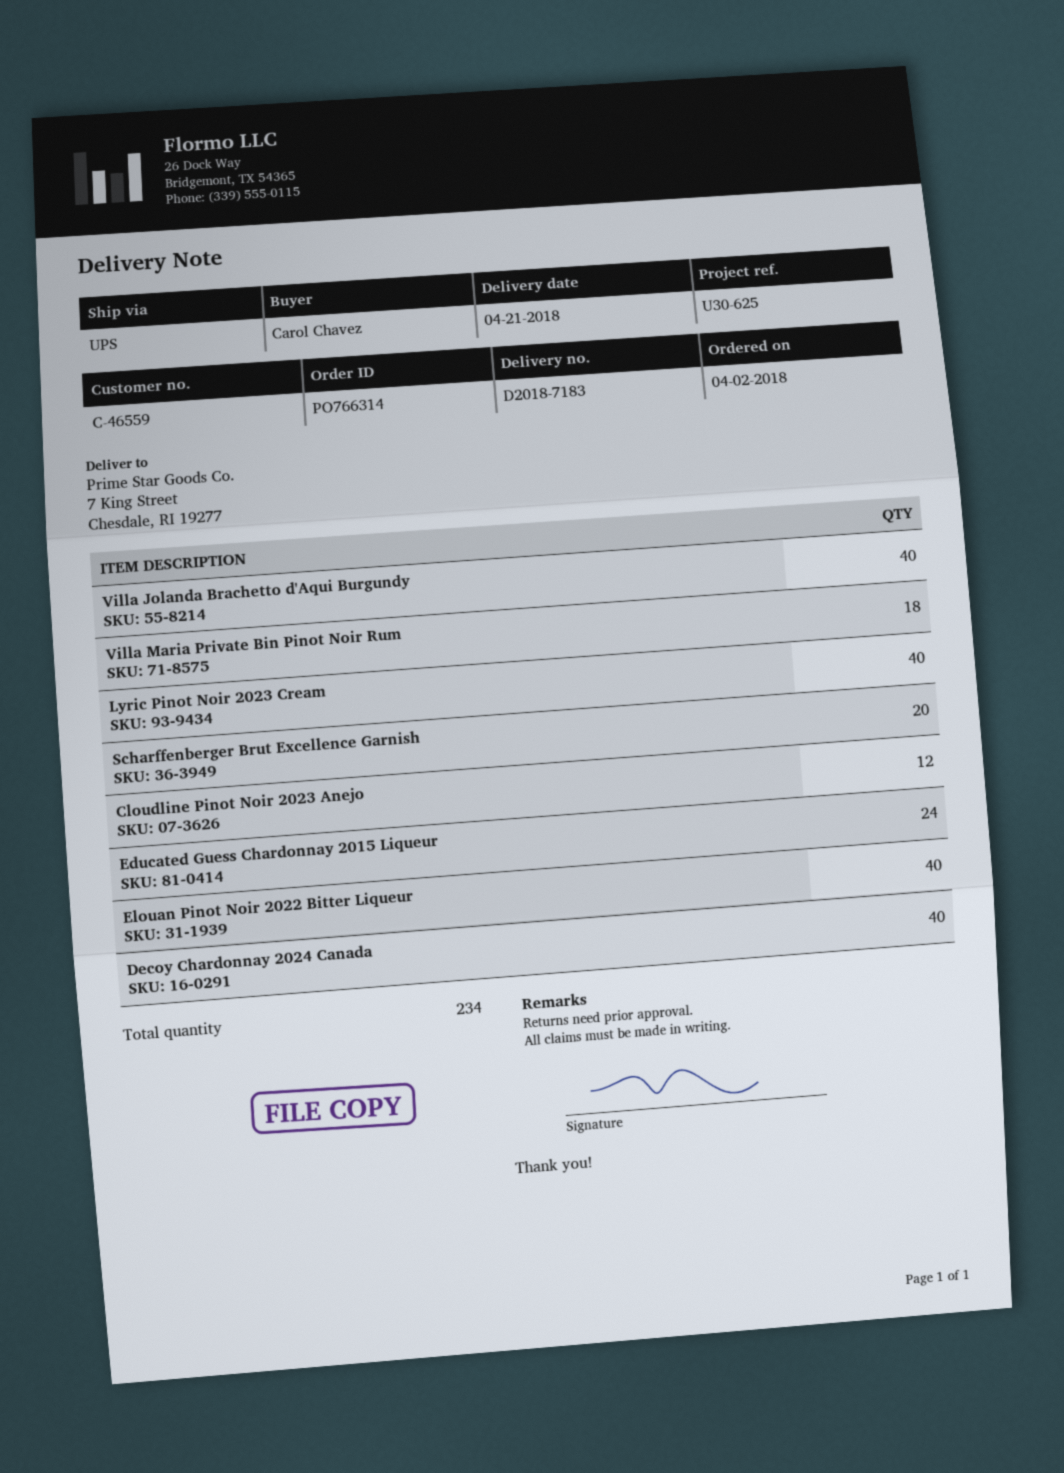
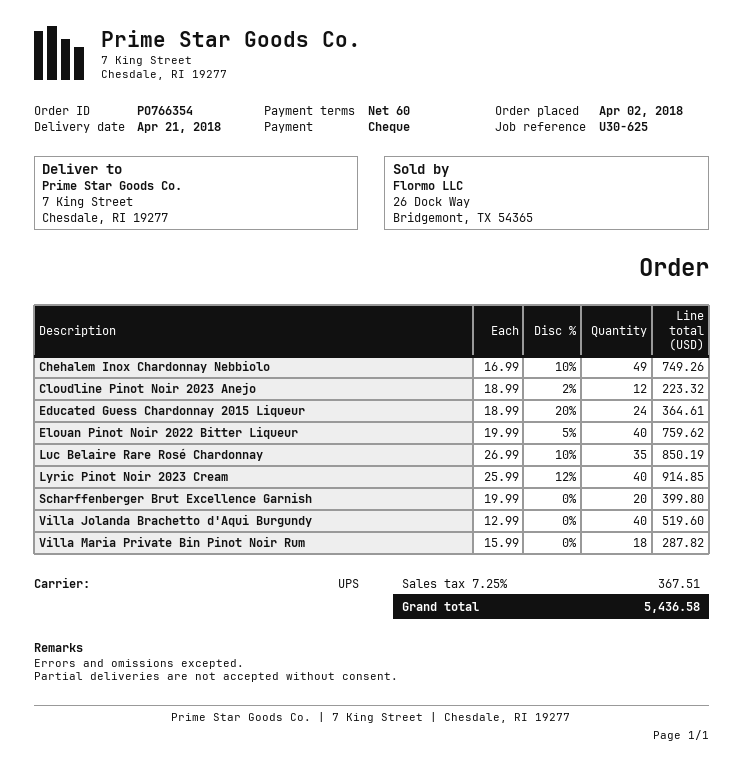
order number: PO766314 -> PO766354
Decoy Chardonnay 2024 Canada: 40 -> none
Chehalem Inox Chardonnay Nebbiolo: none -> 49
Luc Belaire Rare Rosé Chardonnay: none -> 35

